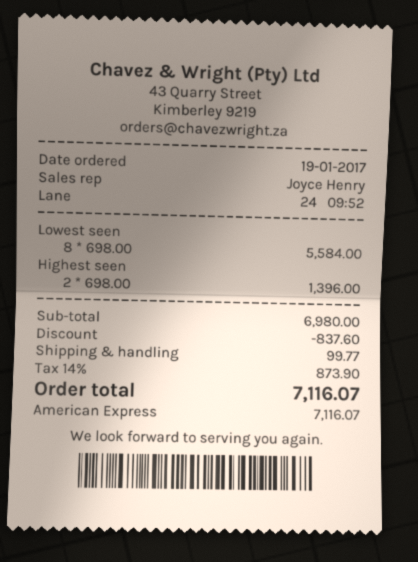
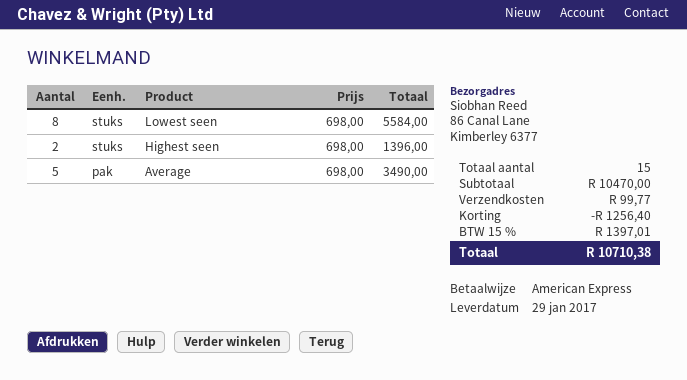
Average: none -> 5 x 698.00 = 3490.00
subtotal: 6980.00 -> 10470.00
discount: 837.60 -> 1256.40
tax: 14% = 873.90 -> 15% = 1397.01
total: 7116.07 -> 10710.38

